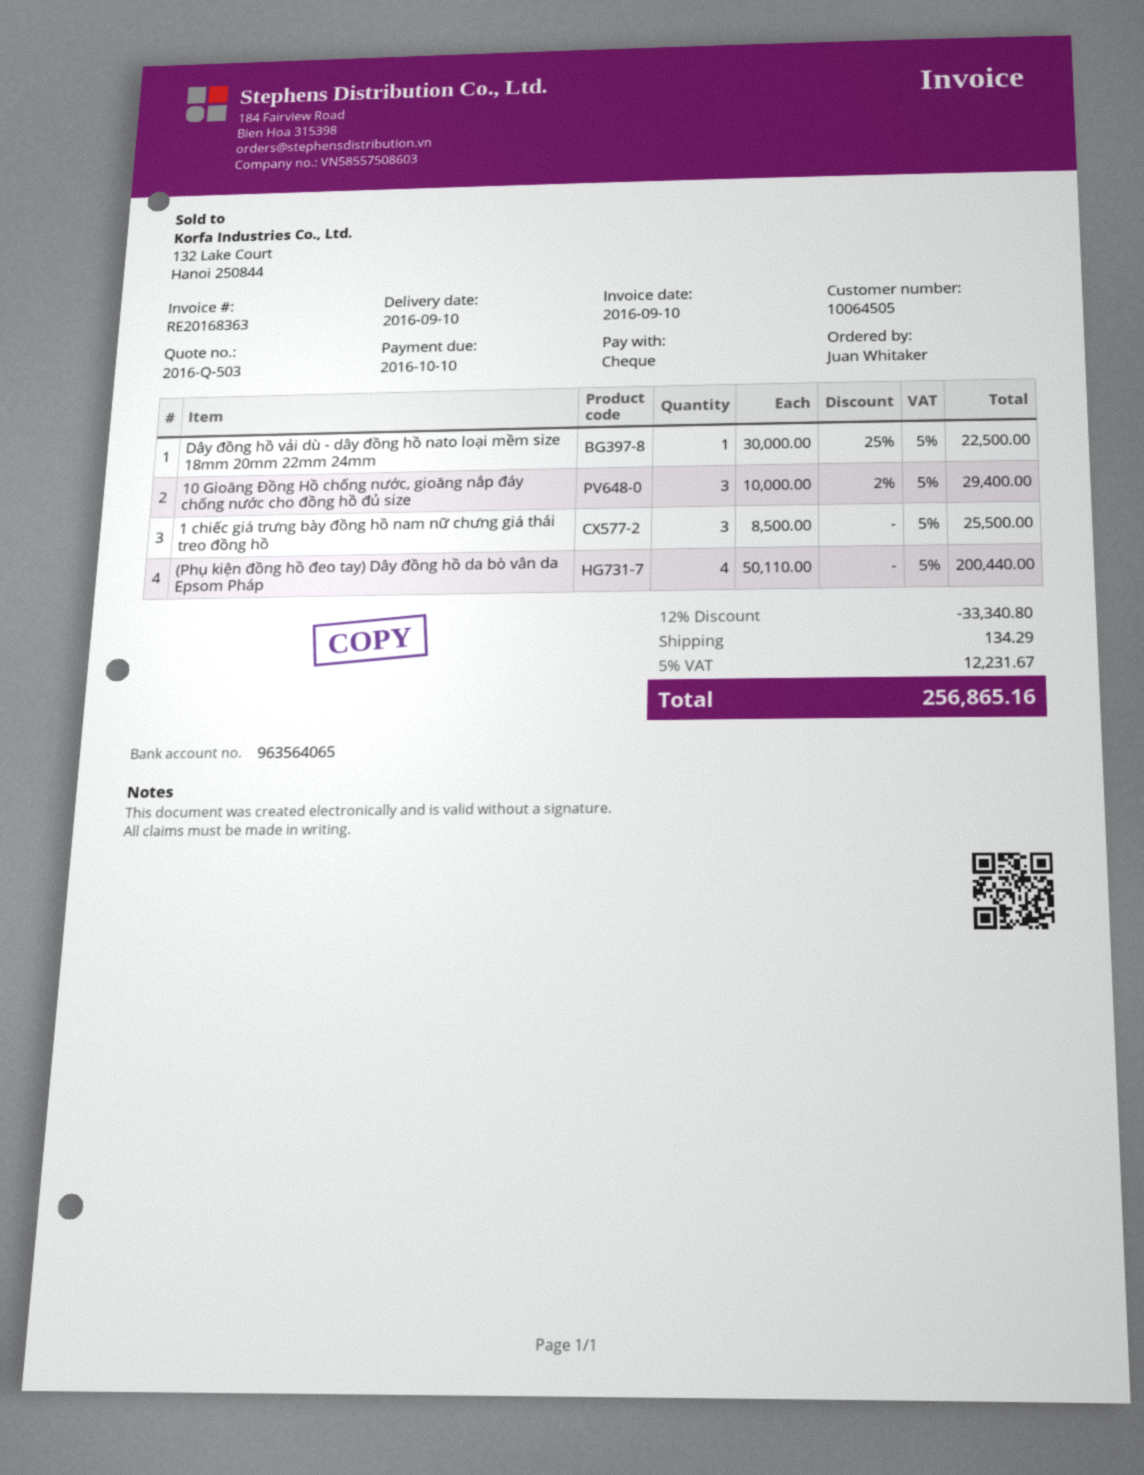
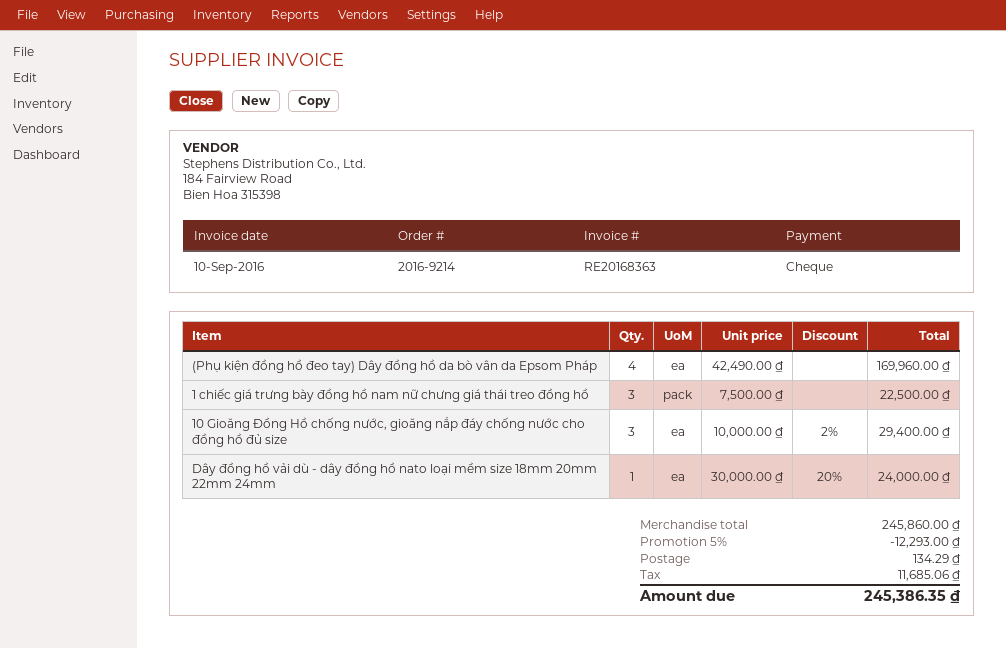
Dây đồng hồ vải dù - dây đồng hồ nato loại mềm size 18mm 20mm 22mm 24mm: 1 x 30000.00 - 25% = 22500.00 -> 1 x 30000.00 - 20% = 24000.00
1 chiếc giá trưng bày đồng hồ nam nữ chưng giá thái treo đồng hồ: 3 x 8500.00 = 25500.00 -> 3 x 7500.00 = 22500.00
(Phụ kiện đồng hồ đeo tay) Dây đồng hồ da bò vân da Epsom Pháp: 4 x 50110.00 = 200440.00 -> 4 x 42490.00 = 169960.00
discount: 12% = 33340.80 -> 5% = 12293.00
tax: 12231.67 -> 11685.06
total: 256865.16 -> 245386.35

